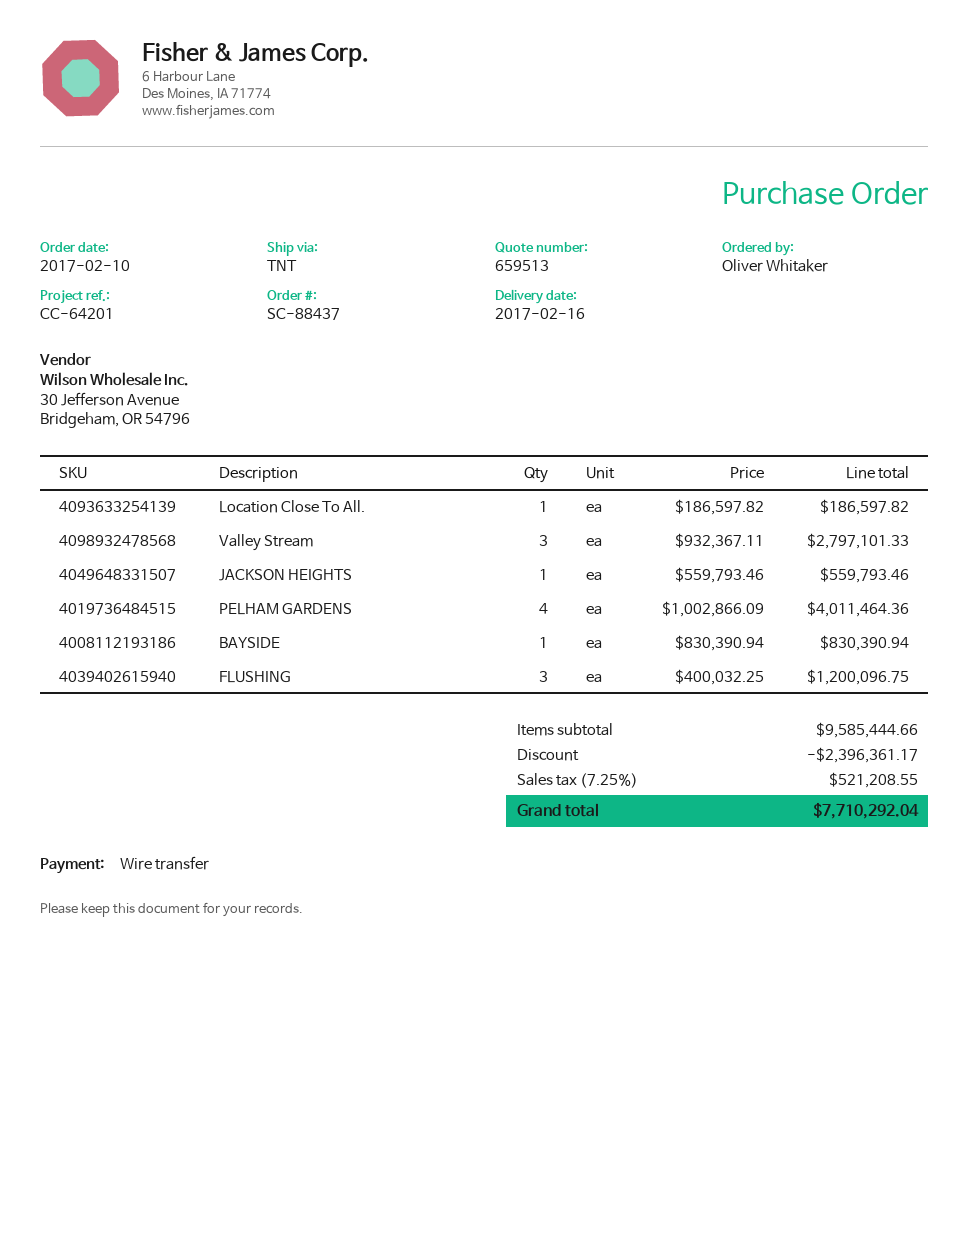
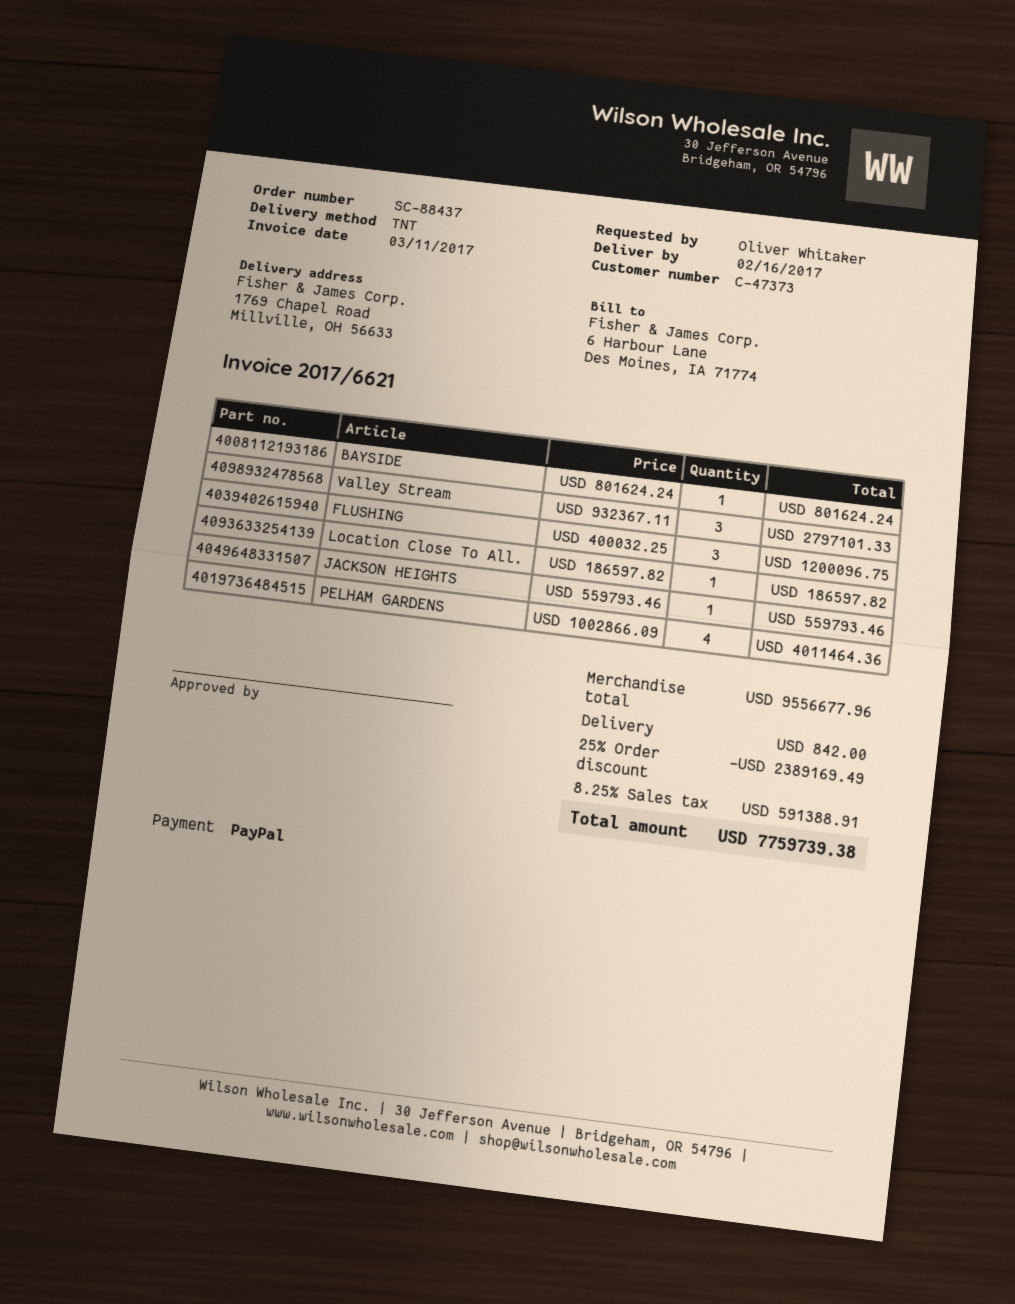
payment method: bank transfer -> PayPal
BAYSIDE: 1 x 830390.94 = 830390.94 -> 1 x 801624.24 = 801624.24
subtotal: 9585444.66 -> 9556677.96
discount: 2396361.17 -> 2389169.49
shipping: none -> 842.00
tax: 7.25% = 521208.55 -> 8.25% = 591388.91
total: 7710292.04 -> 7759739.38

